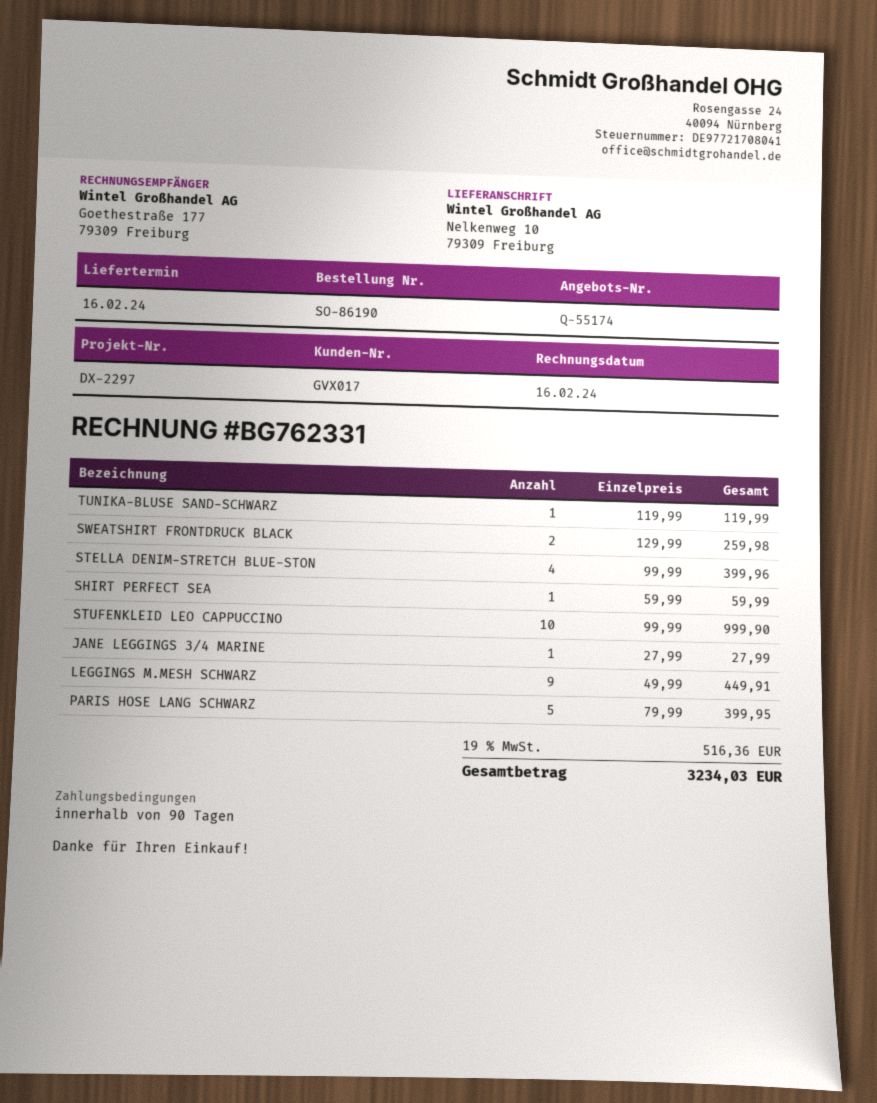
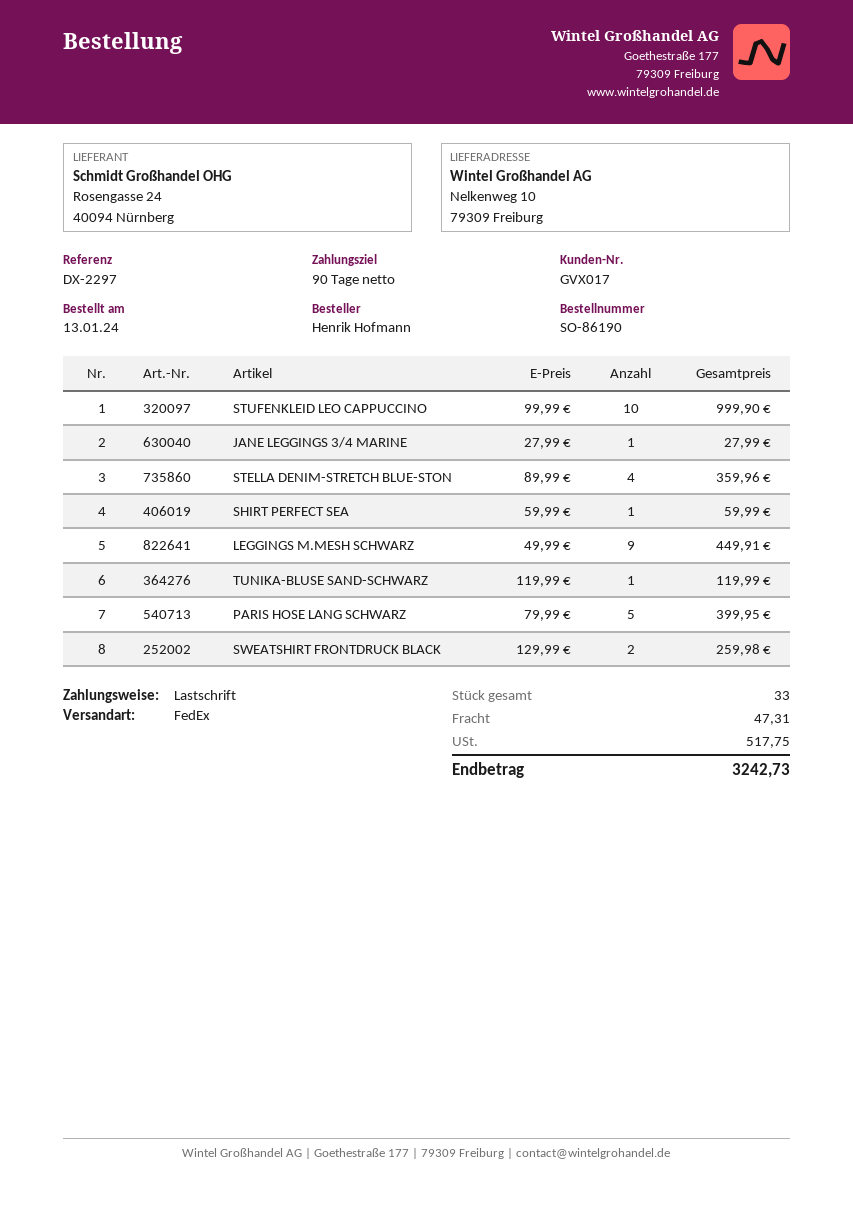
STELLA DENIM-STRETCH BLUE-STON: 4 x 99.99 = 399.96 -> 4 x 89.99 = 359.96
shipping: none -> 47.31
tax: 516.36 -> 517.75
total: 3234.03 -> 3242.73

